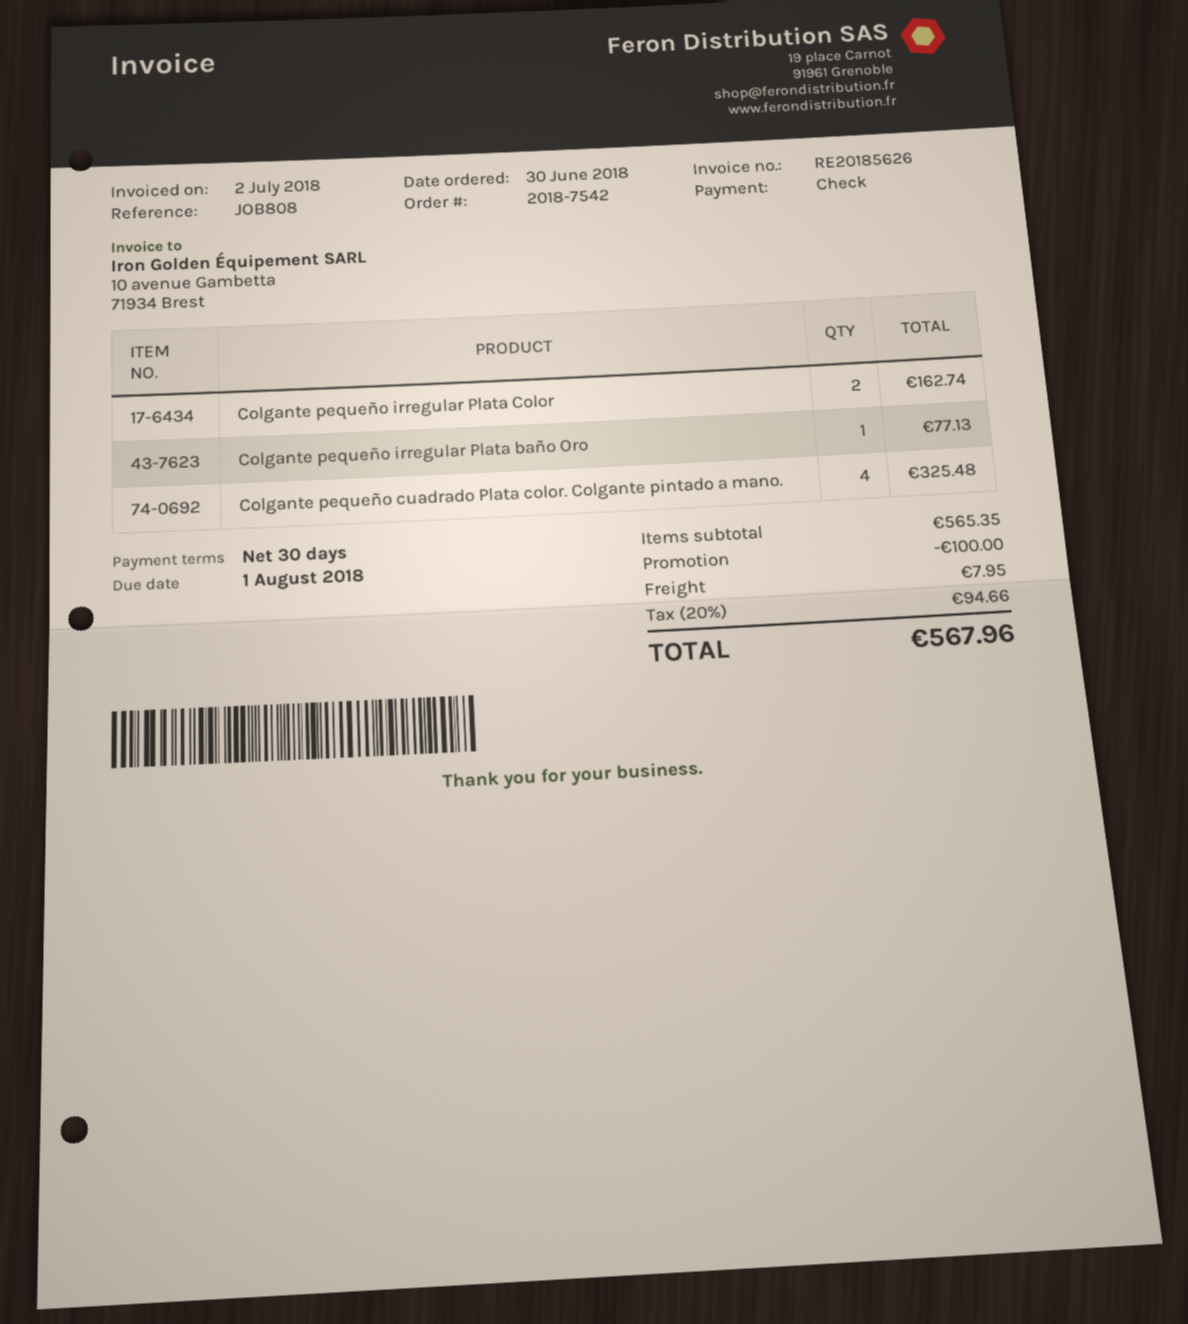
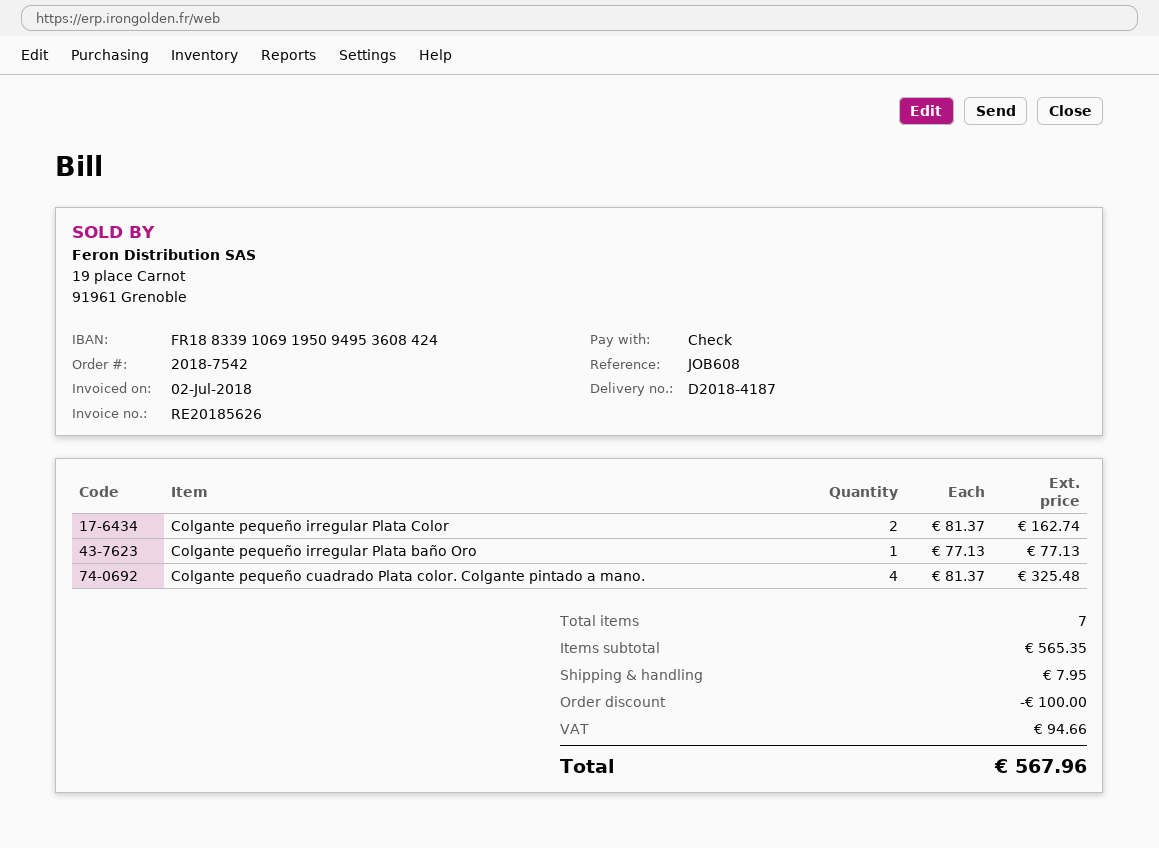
reference: JOB808 -> JOB608

